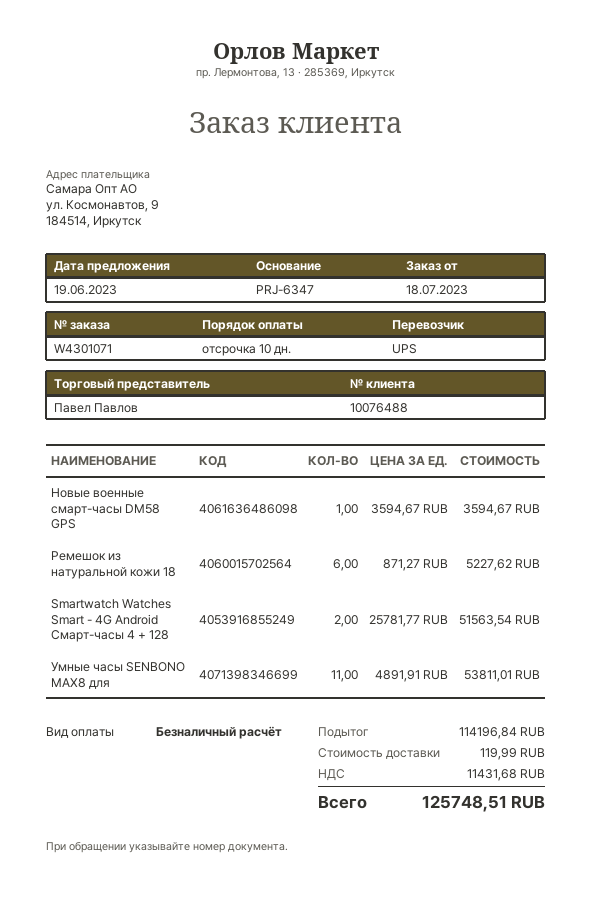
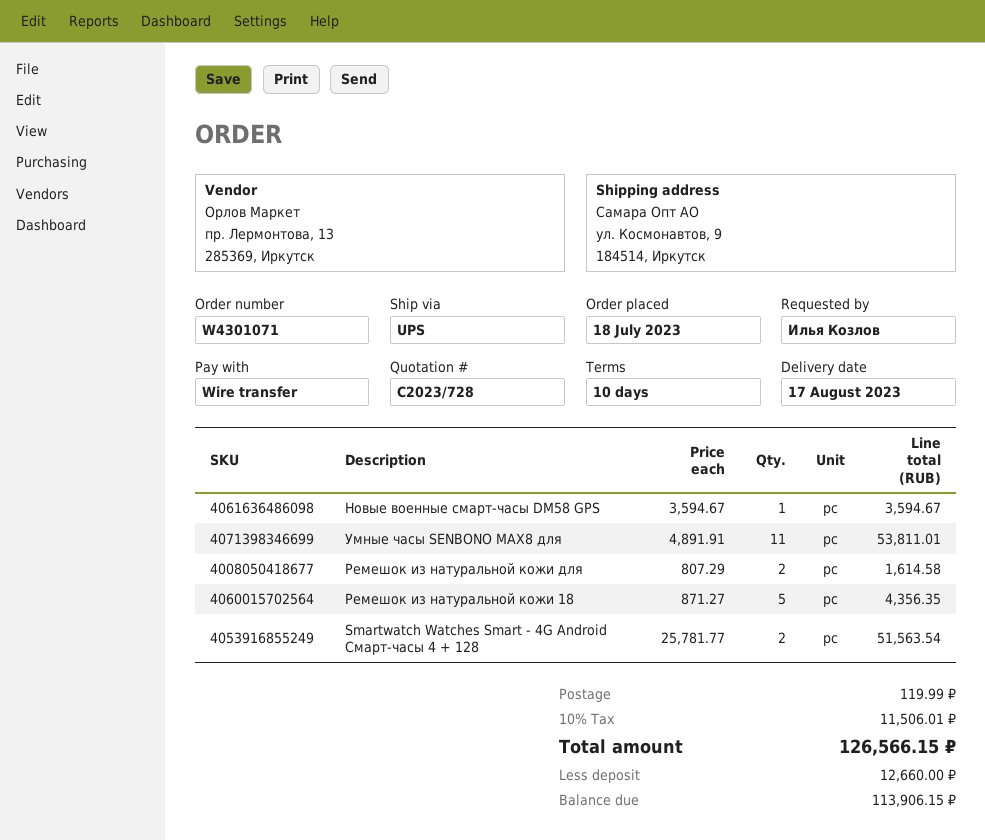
Ремешок из натуральной кожи 18: 6 x 871.27 = 5227.62 -> 5 x 871.27 = 4356.35
Ремешок из натуральной кожи для: none -> 2 x 807.29 = 1614.58
tax: 11431.68 -> 11506.01
total: 125748.51 -> 126566.15

